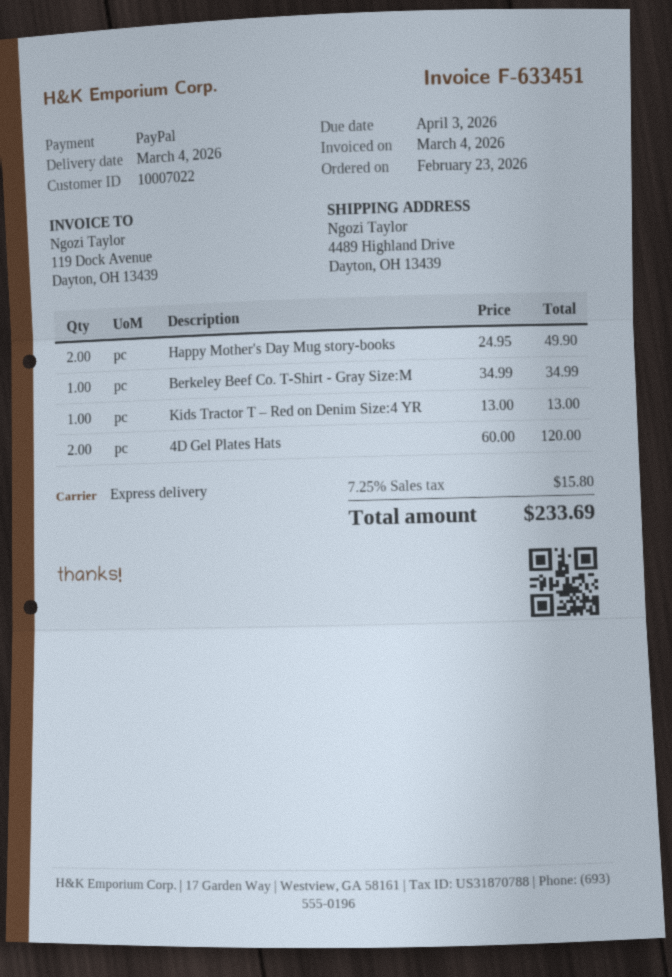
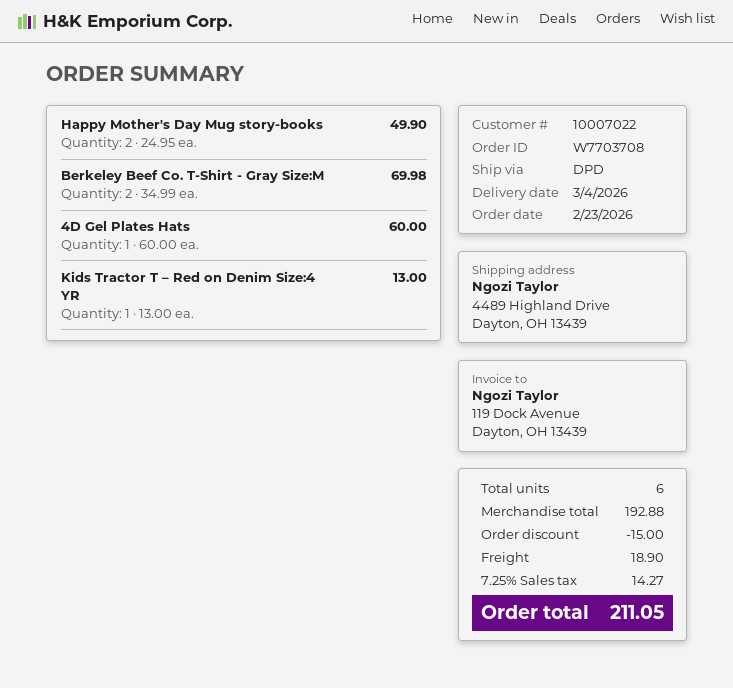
shipping method: express -> DPD
Berkeley Beef Co. T-Shirt - Gray Size:M: 1 x 34.99 = 34.99 -> 2 x 34.99 = 69.98
4D Gel Plates Hats: 2 x 60.00 = 120.00 -> 1 x 60.00 = 60.00
discount: none -> 15.00
shipping: none -> 18.90
tax: 7.25% = 15.80 -> 7.25% = 14.27
total: 233.69 -> 211.05

